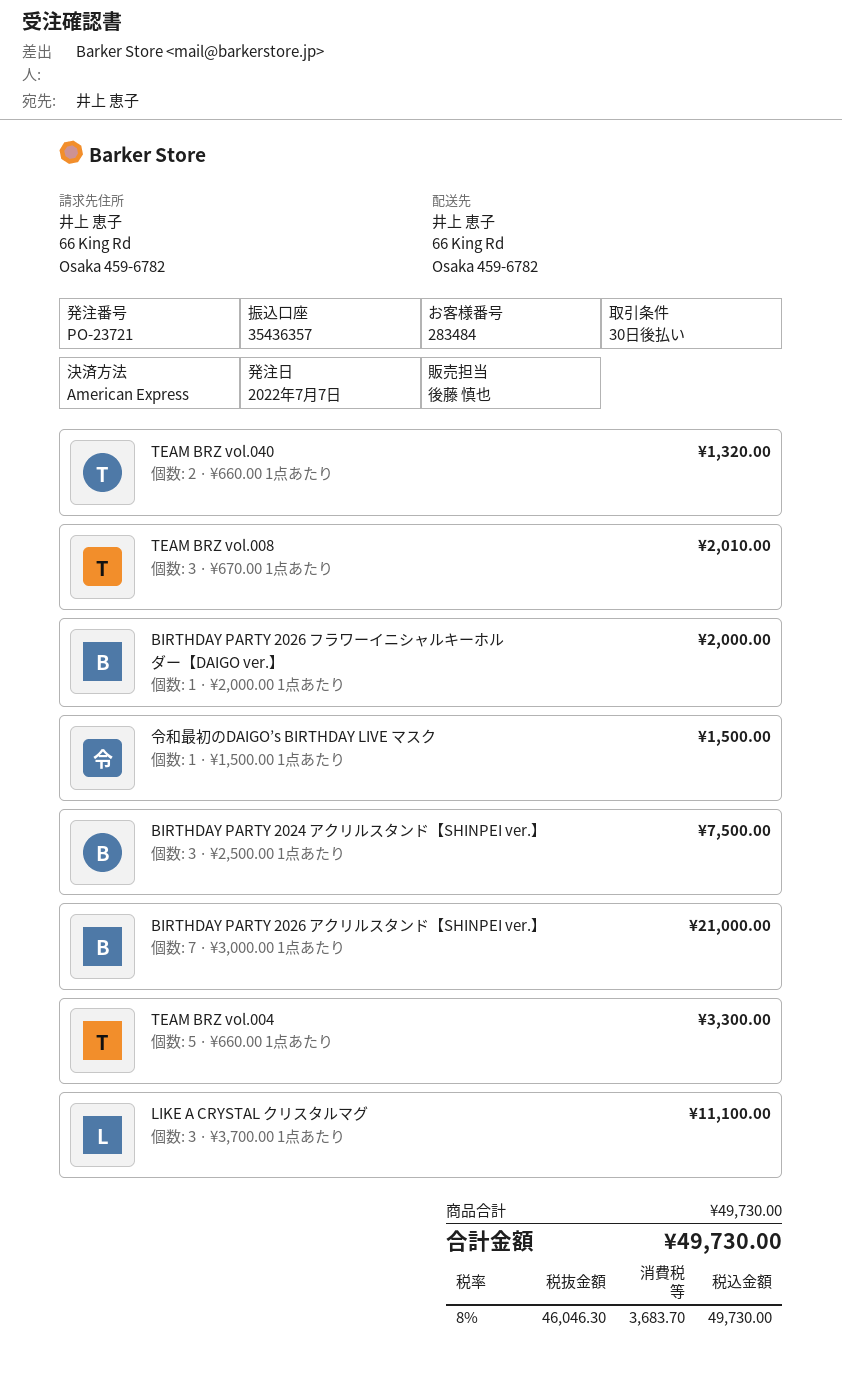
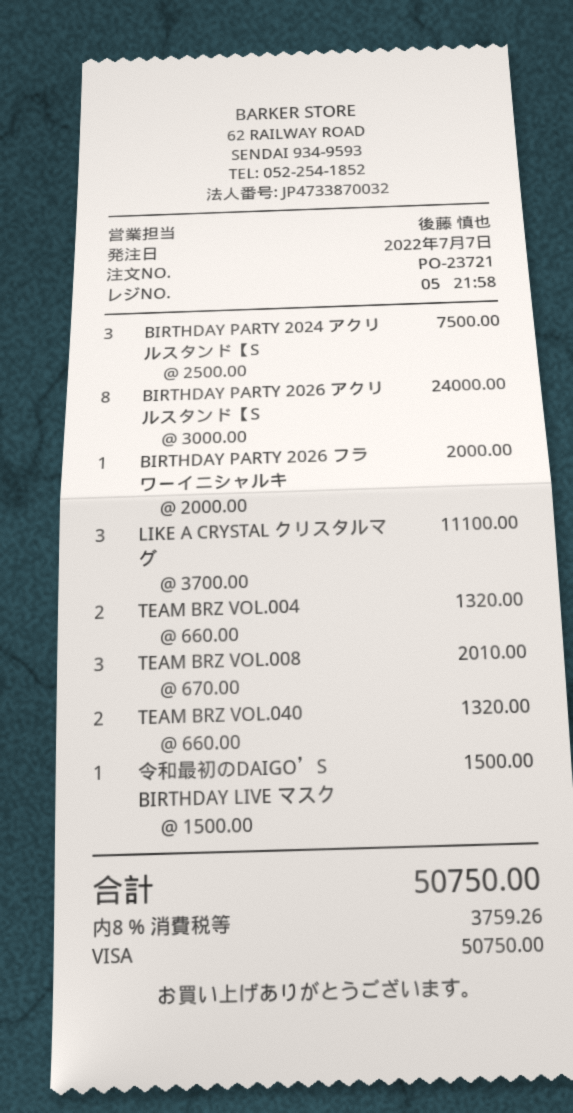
payment method: American Express -> Visa
BIRTHDAY PARTY 2026 アクリルスタンド【SHINPEI ver.】: 7 x 3000.00 = 21000.00 -> 8 x 3000.00 = 24000.00
TEAM BRZ vol.004: 5 x 660.00 = 3300.00 -> 2 x 660.00 = 1320.00
tax: 8% = 3683.70 -> 8% = 3759.26
total: 49730.00 -> 50750.00

